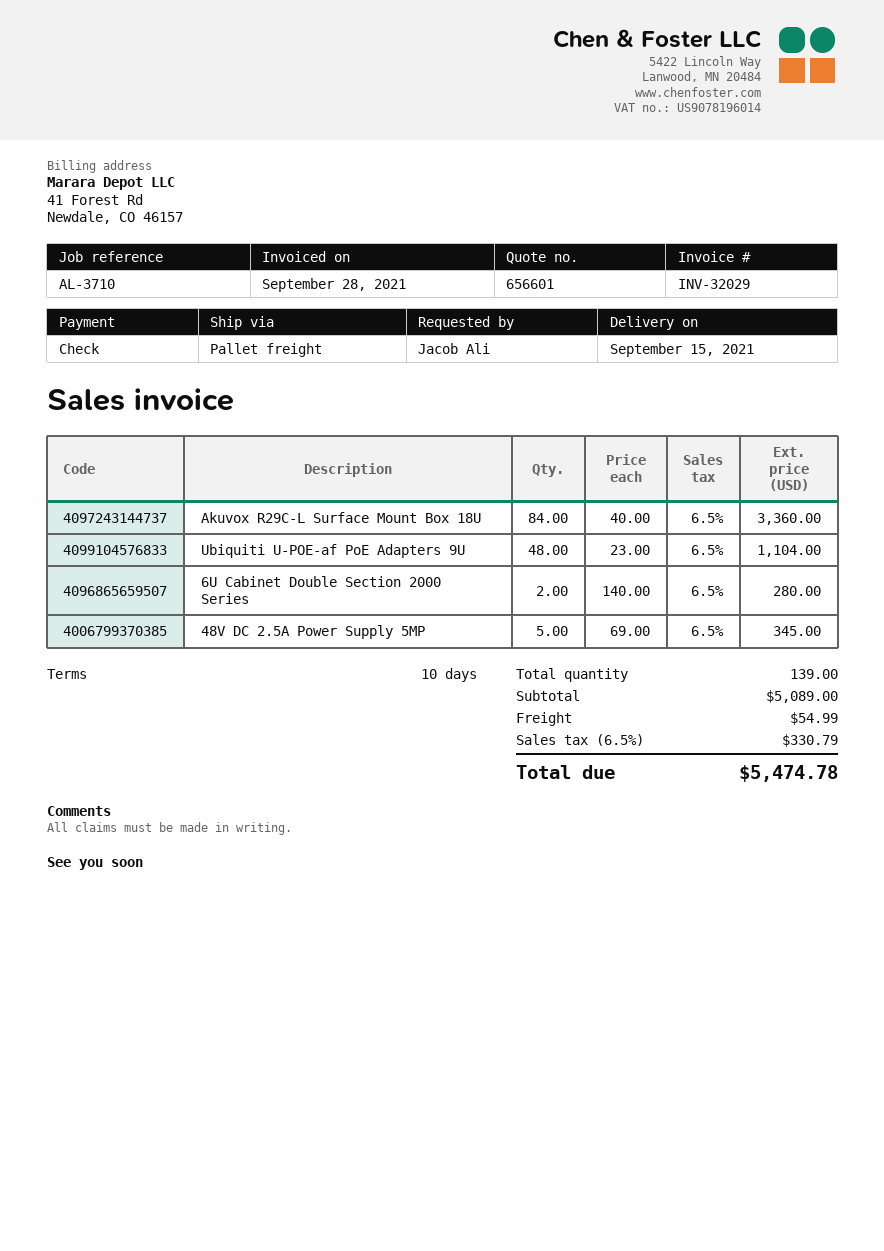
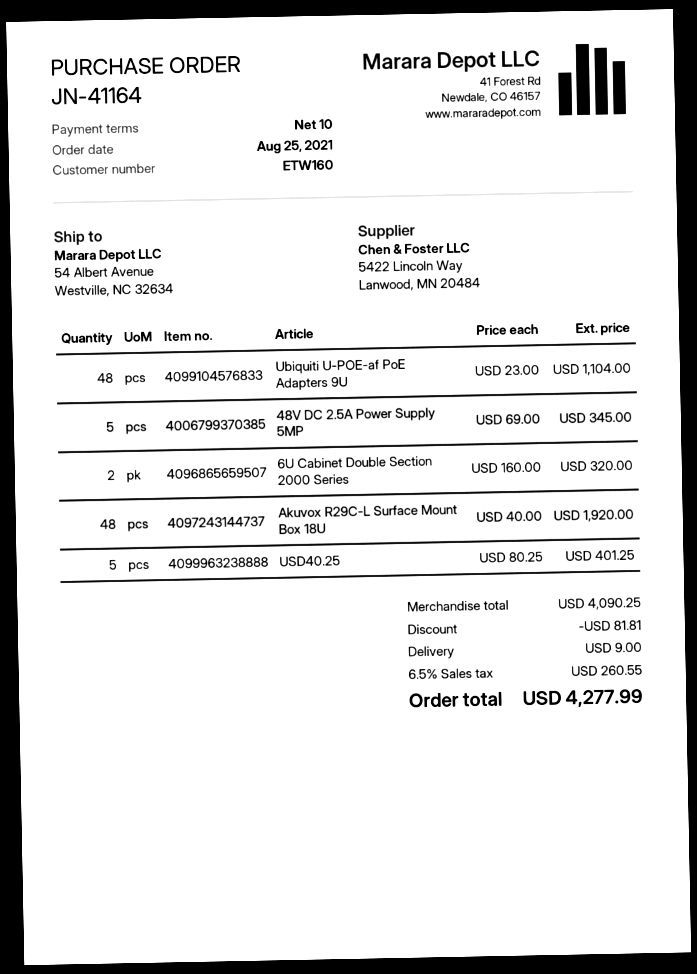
Akuvox R29C-L Surface Mount Box 18U: 84 x 40.00 = 3360.00 -> 48 x 40.00 = 1920.00
6U Cabinet Double Section 2000 Series: 2 x 140.00 = 280.00 -> 2 x 160.00 = 320.00
USD40.25: none -> 5 x 80.25 = 401.25
subtotal: 5089.00 -> 4090.25
discount: none -> 81.81
shipping: 54.99 -> 9.00
tax: 6.5% = 330.79 -> 6.5% = 260.55
total: 5474.78 -> 4277.99

